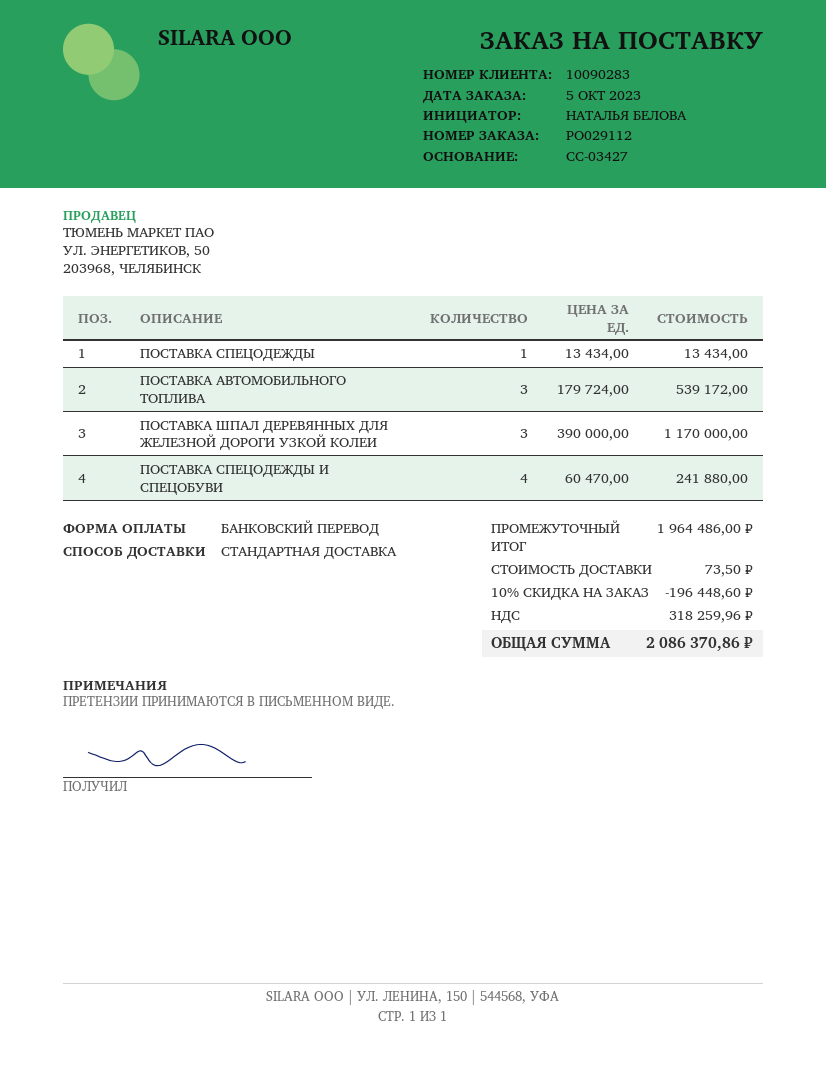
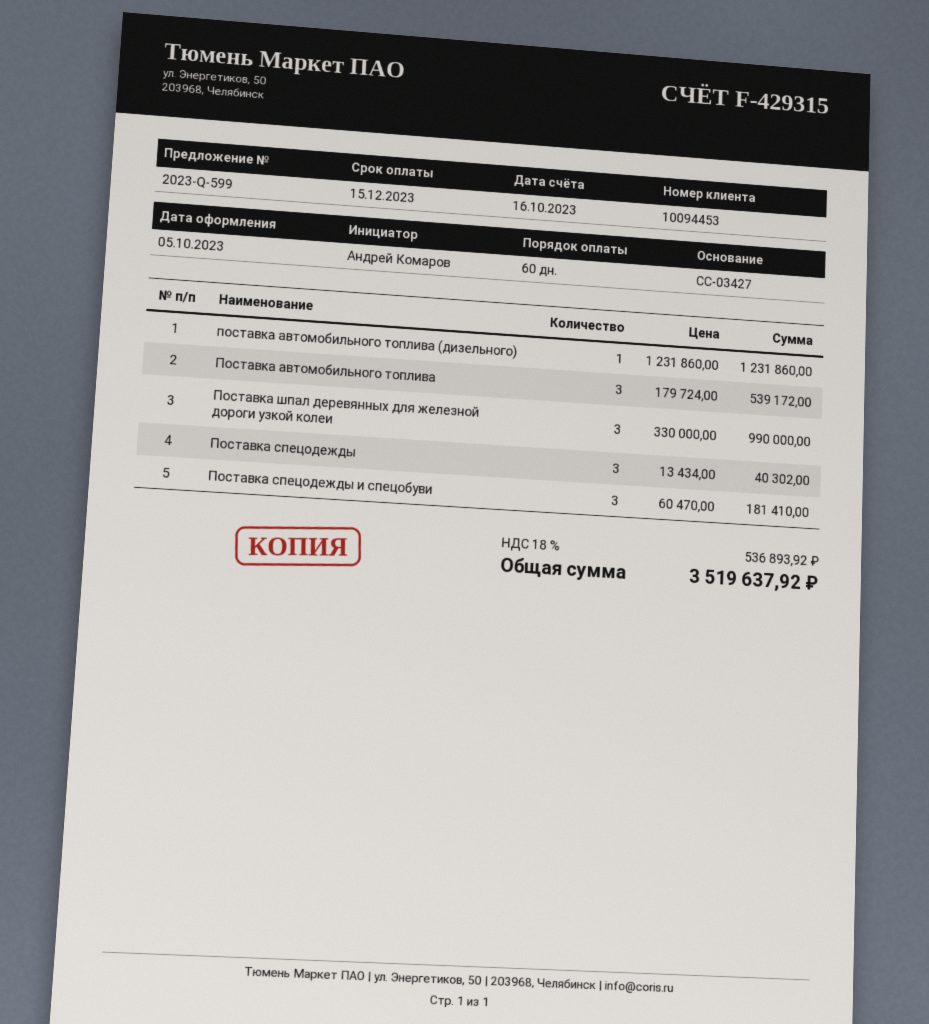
customer number: 10090283 -> 10094453
ordered by: НАТАЛЬЯ БЕЛОВА -> Андрей Комаров
ПОСТАВКА СПЕЦОДЕЖДЫ: 1 x 13434.00 = 13434.00 -> 3 x 13434.00 = 40302.00
ПОСТАВКА ШПАЛ ДЕРЕВЯННЫХ ДЛЯ ЖЕЛЕЗНОЙ ДОРОГИ УЗКОЙ КОЛЕИ: 3 x 390000.00 = 1170000.00 -> 3 x 330000.00 = 990000.00
ПОСТАВКА СПЕЦОДЕЖДЫ И СПЕЦОБУВИ: 4 x 60470.00 = 241880.00 -> 3 x 60470.00 = 181410.00
поставка автомобильного топлива (дизельного): none -> 1 x 1231860.00 = 1231860.00
discount: 10% = 196448.60 -> none
shipping: 73.50 -> none
tax: 318259.96 -> 536893.92
total: 2086370.86 -> 3519637.92

